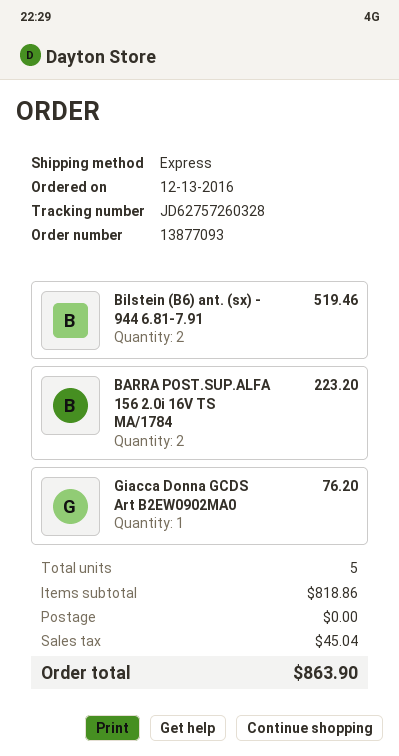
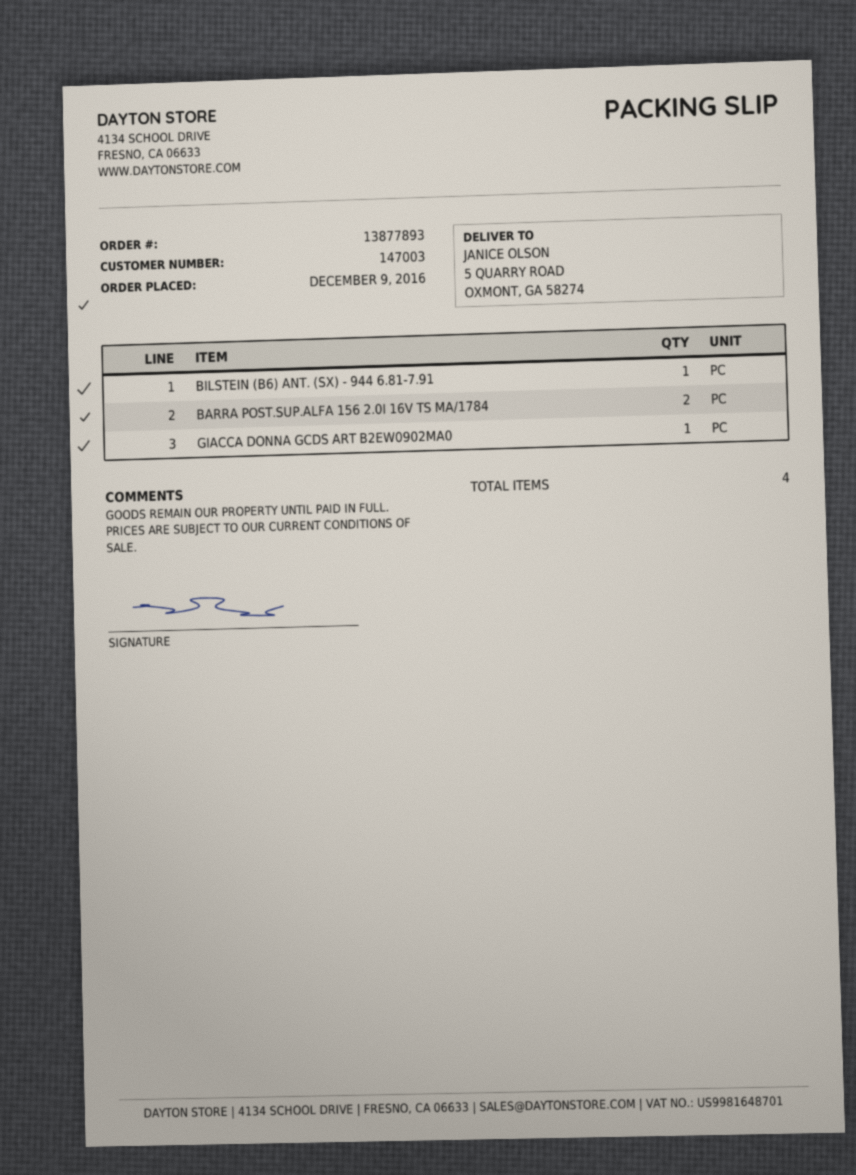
order number: 13877093 -> 13877893
order date: 2016-12-13 -> 2016-12-09
Bilstein (B6) ant. (sx) - 944 6.81-7.91: 2 -> 1
total quantity: 5 -> 4

